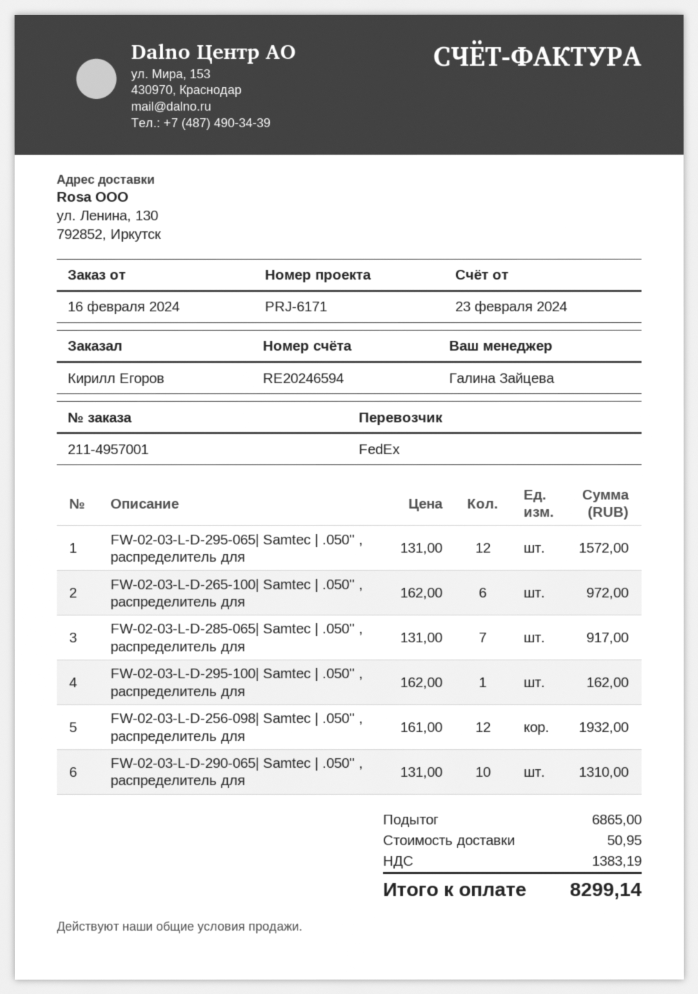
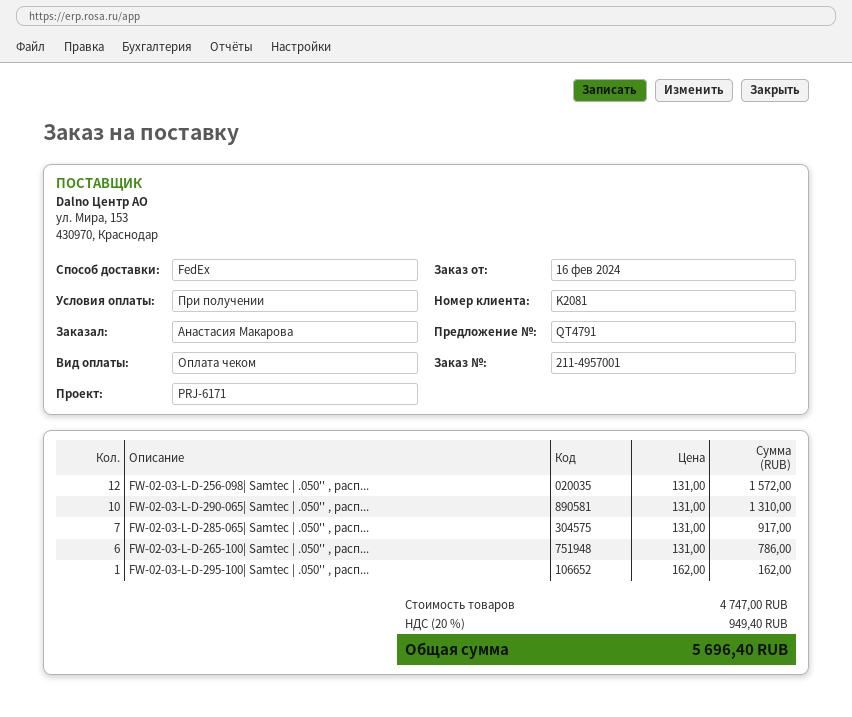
ordered by: Кирилл Егоров -> Анастасия Макарова
FW-02-03-L-D-295-065| Samtec | .050'' , распределитель для: 12 x 131.00 = 1572.00 -> none
FW-02-03-L-D-265-100| Samtec | .050'' , распределитель для: 6 x 162.00 = 972.00 -> 6 x 131.00 = 786.00
FW-02-03-L-D-256-098| Samtec | .050'' , распределитель для: 12 x 161.00 = 1932.00 -> 12 x 131.00 = 1572.00
subtotal: 6865.00 -> 4747.00
shipping: 50.95 -> none
tax: 1383.19 -> 949.40
total: 8299.14 -> 5696.40

